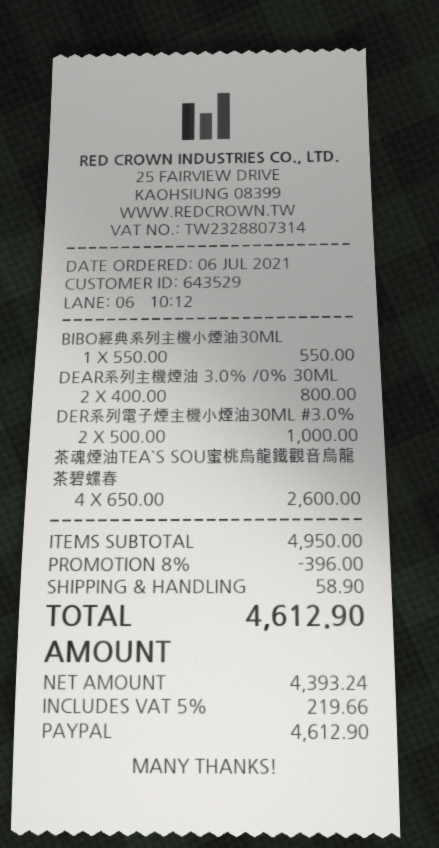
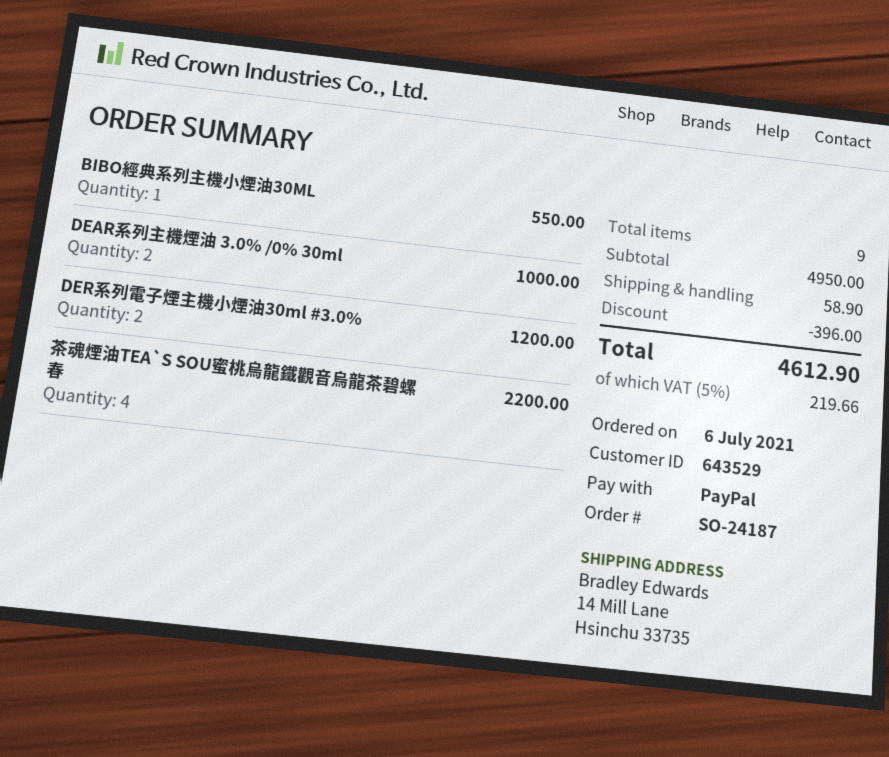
DEAR系列主機煙油 3.0% /0% 30ML: 2 for 800.00 -> 2 for 1000.00
DER系列電子煙主機小煙油30ML #3.0%: 2 for 1000.00 -> 2 for 1200.00
茶魂煙油TEA`S SOU蜜桃烏龍鐵觀音烏龍茶碧螺春: 4 for 2600.00 -> 4 for 2200.00

